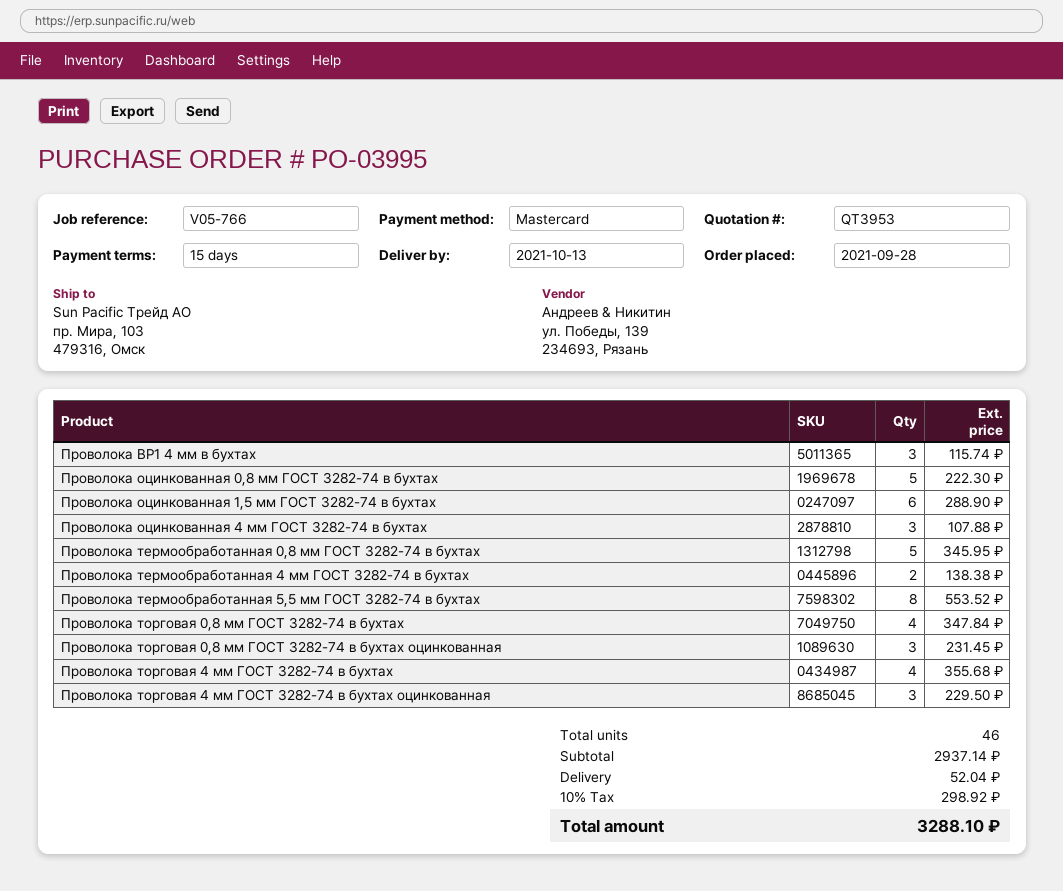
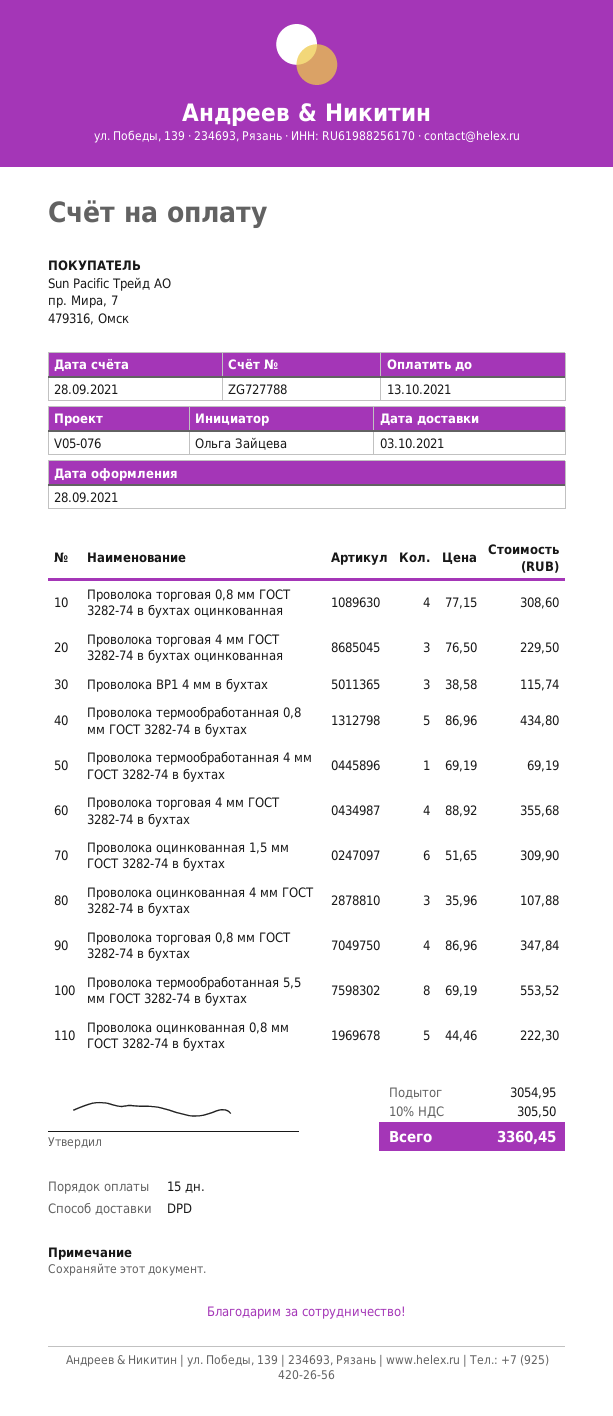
delivery date: 2021-10-13 -> 2021-10-03
reference: V05-766 -> V05-076
Проволока оцинкованная 1,5 мм ГОСТ 3282-74 в бухтах: 6 for 288.90 -> 6 for 309.90
Проволока термообработанная 0,8 мм ГОСТ 3282-74 в бухтах: 5 for 345.95 -> 5 for 434.80
Проволока термообработанная 4 мм ГОСТ 3282-74 в бухтах: 2 for 138.38 -> 1 for 69.19
Проволока торговая 0,8 мм ГОСТ 3282-74 в бухтах оцинкованная: 3 for 231.45 -> 4 for 308.60
subtotal: 2937.14 -> 3054.95
shipping: 52.04 -> none
tax: 10% = 298.92 -> 10% = 305.50
total: 3288.10 -> 3360.45

